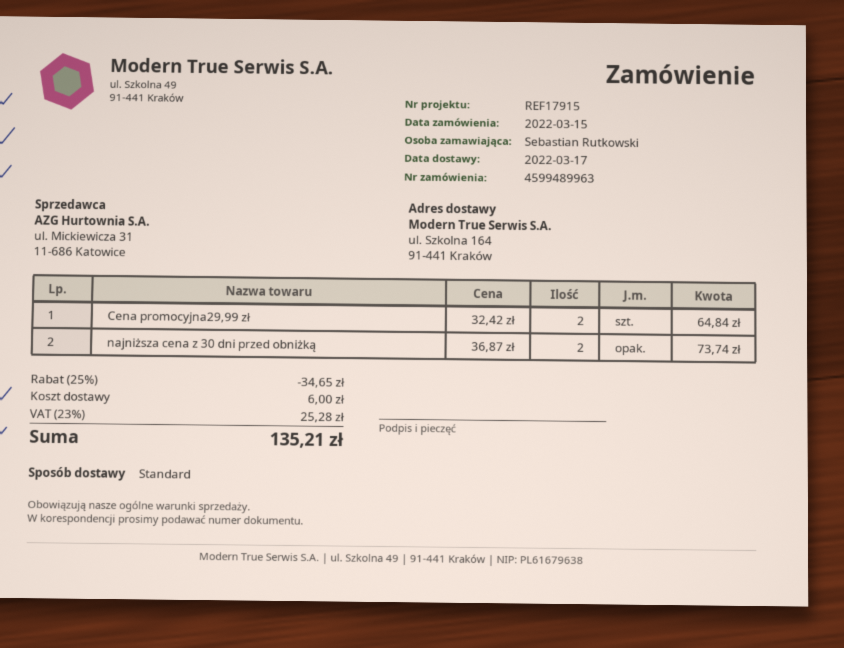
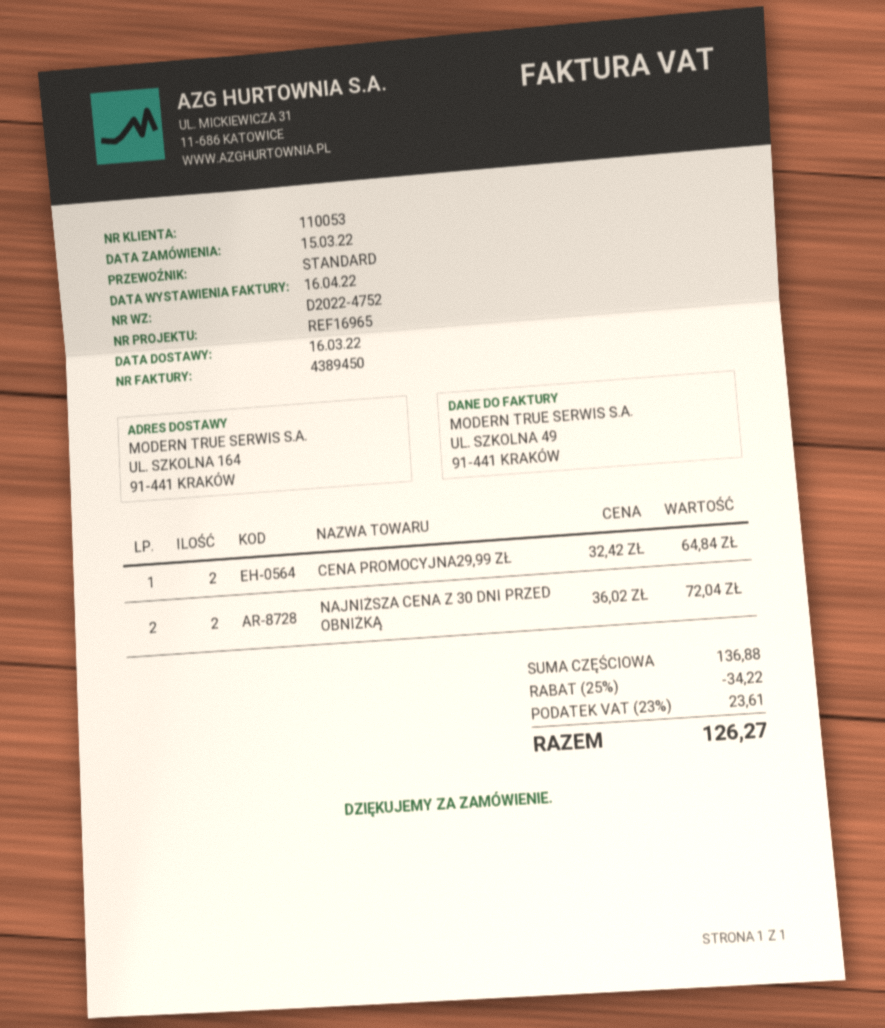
delivery date: 2022-03-17 -> 2022-03-16
reference: REF17915 -> REF16965
najniższa cena z 30 dni przed obniżką: 2 x 36.87 = 73.74 -> 2 x 36.02 = 72.04
discount: 25% = 34.65 -> 25% = 34.22
shipping: 6.00 -> none
tax: 23% = 25.28 -> 23% = 23.61
total: 135.21 -> 126.27

